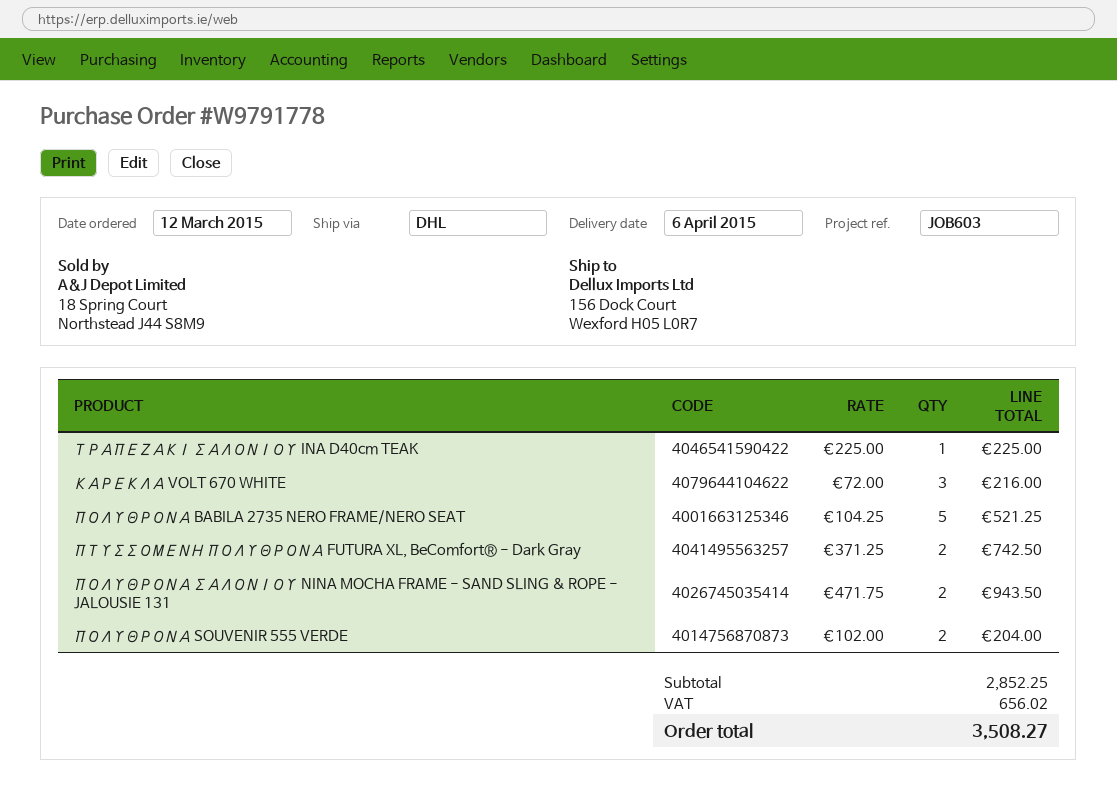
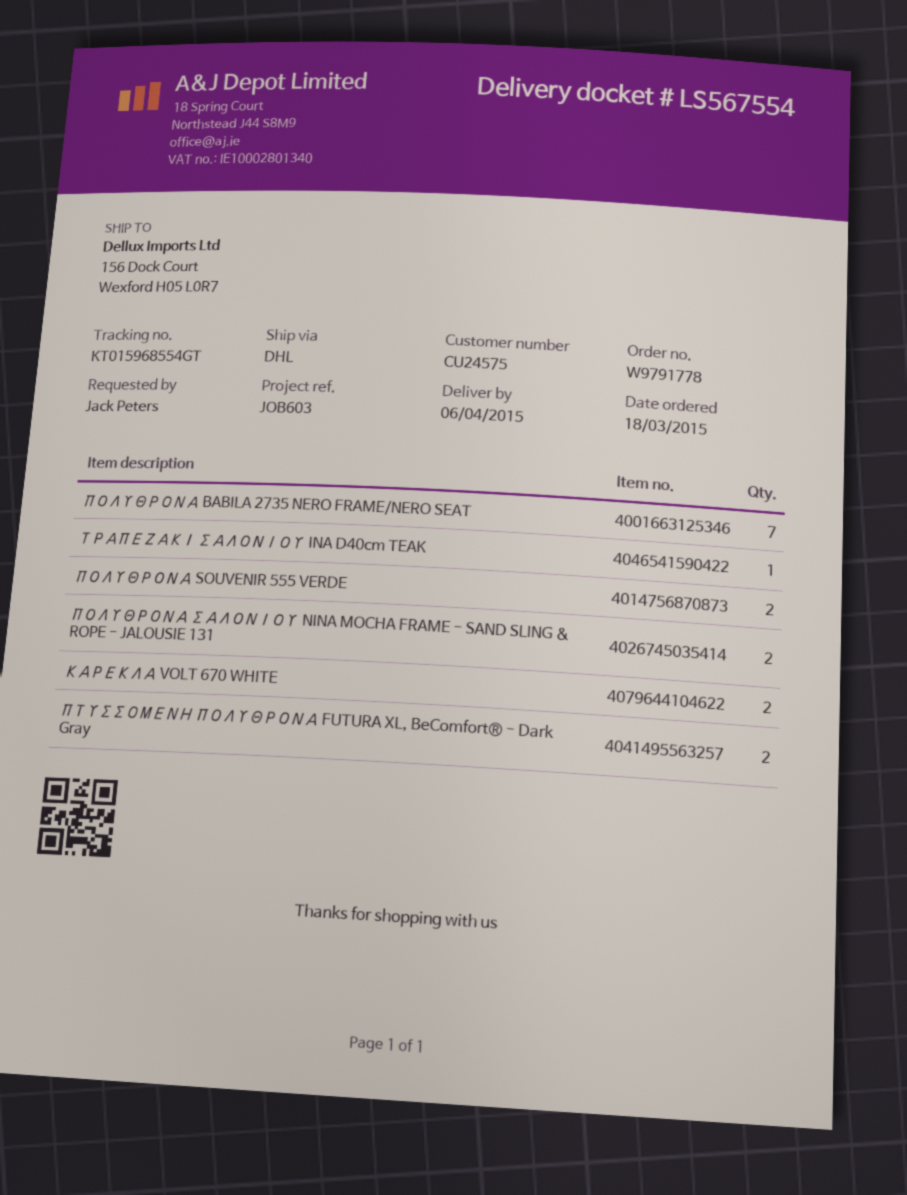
order date: 2015-03-12 -> 2015-03-18
ΚΑΡΕΚΛΑ VOLT 670 WHITE: 3 -> 2
ΠΟΛΥΘΡΟΝΑ BABILA 2735 NERO FRAME/NERO SEAT: 5 -> 7

